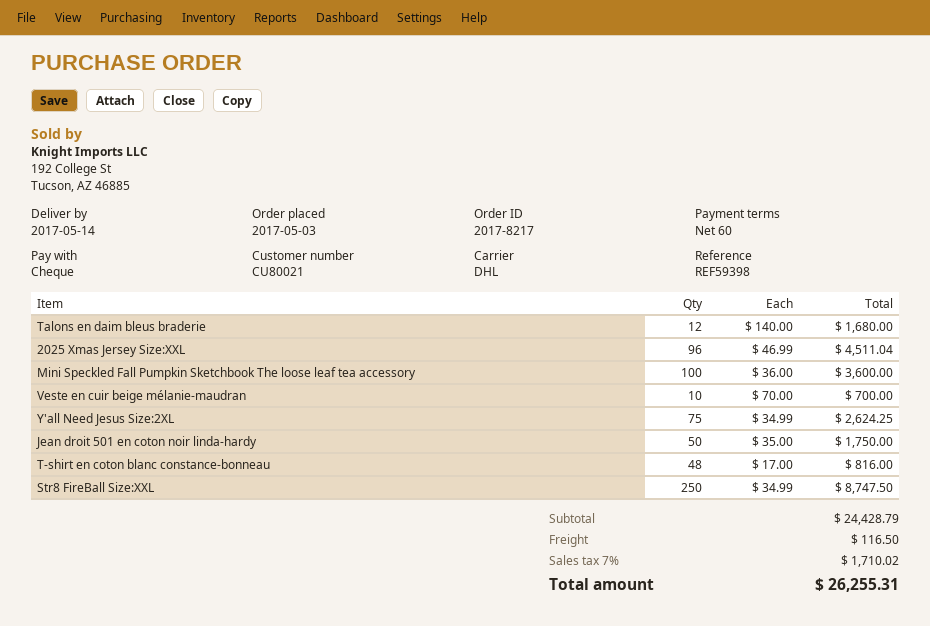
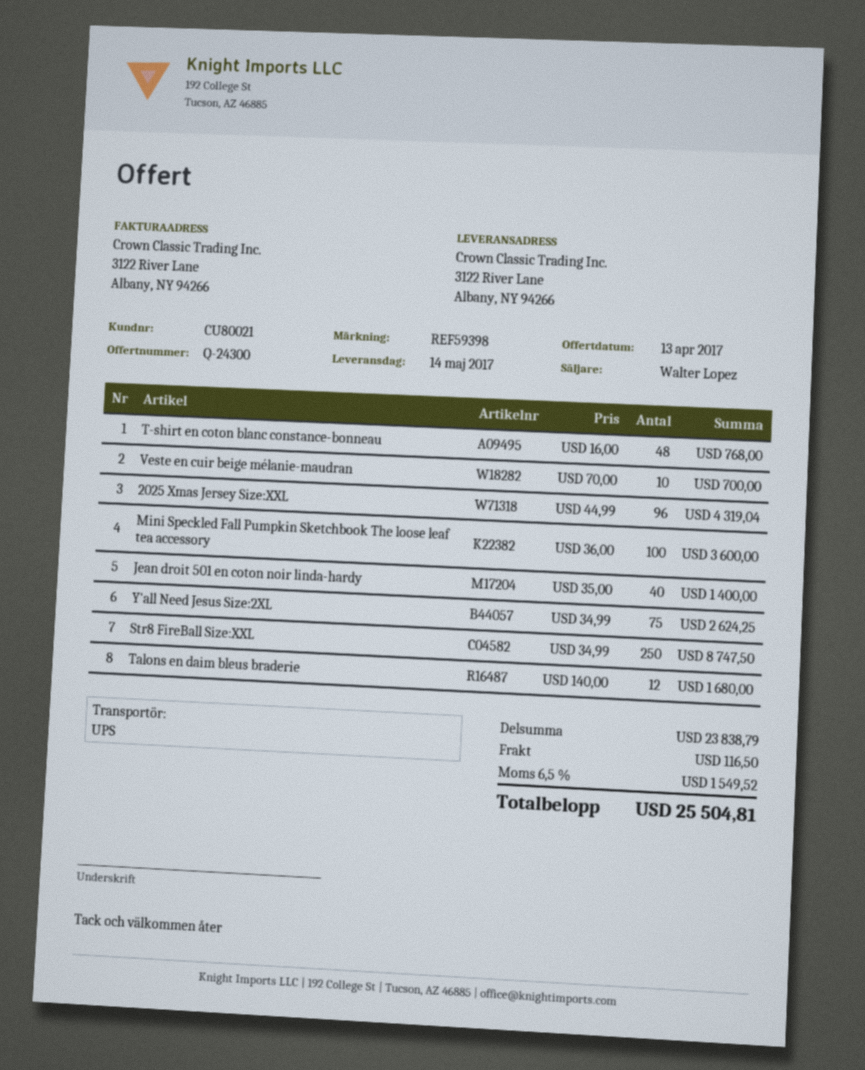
shipping method: DHL -> UPS
2025 Xmas Jersey Size:XXL: 96 x 46.99 = 4511.04 -> 96 x 44.99 = 4319.04
Jean droit 501 en coton noir linda-hardy: 50 x 35.00 = 1750.00 -> 40 x 35.00 = 1400.00
T-shirt en coton blanc constance-bonneau: 48 x 17.00 = 816.00 -> 48 x 16.00 = 768.00
subtotal: 24428.79 -> 23838.79
tax: 7% = 1710.02 -> 6.5% = 1549.52
total: 26255.31 -> 25504.81

